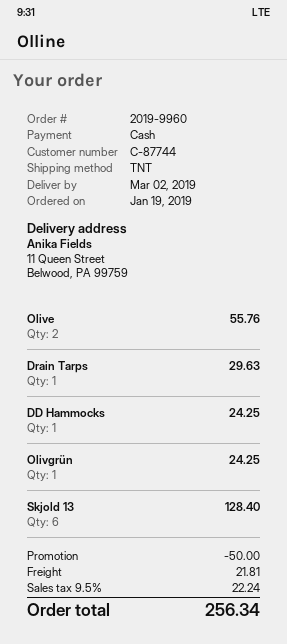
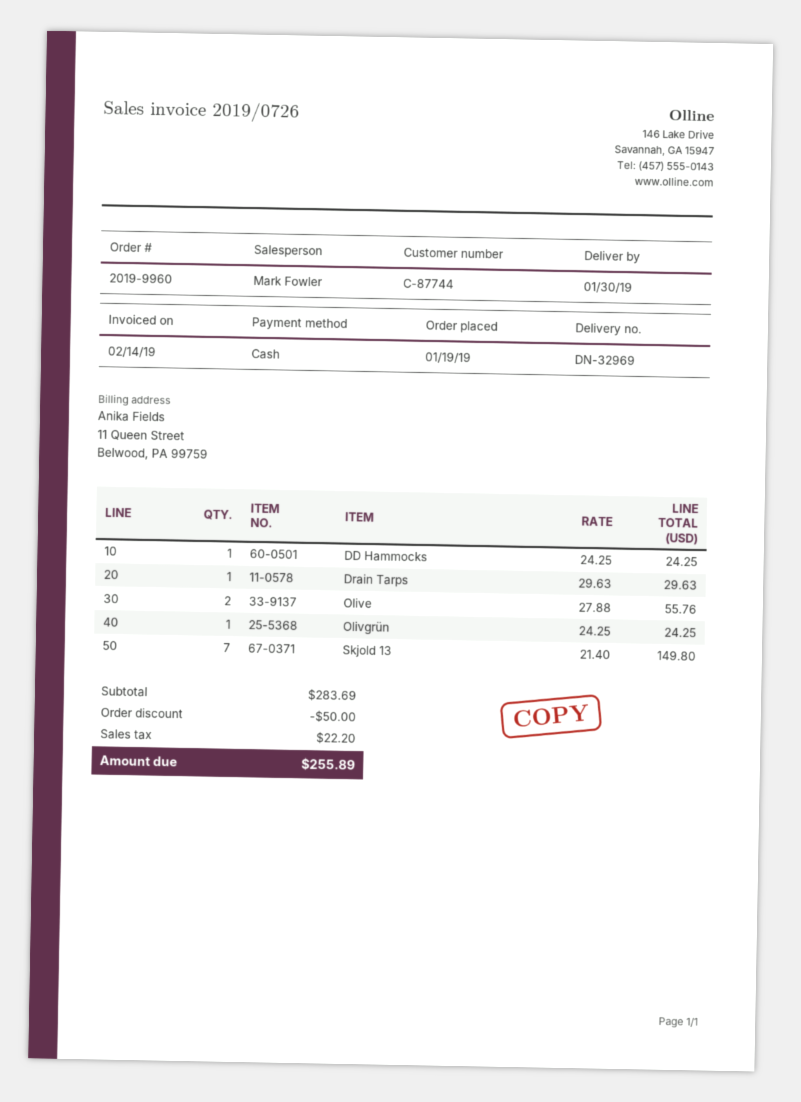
delivery date: 2019-03-02 -> 2019-01-30
Skjold 13: 6 for 128.40 -> 7 for 149.80
shipping: 21.81 -> none
tax: 22.24 -> 22.20
total: 256.34 -> 255.89

